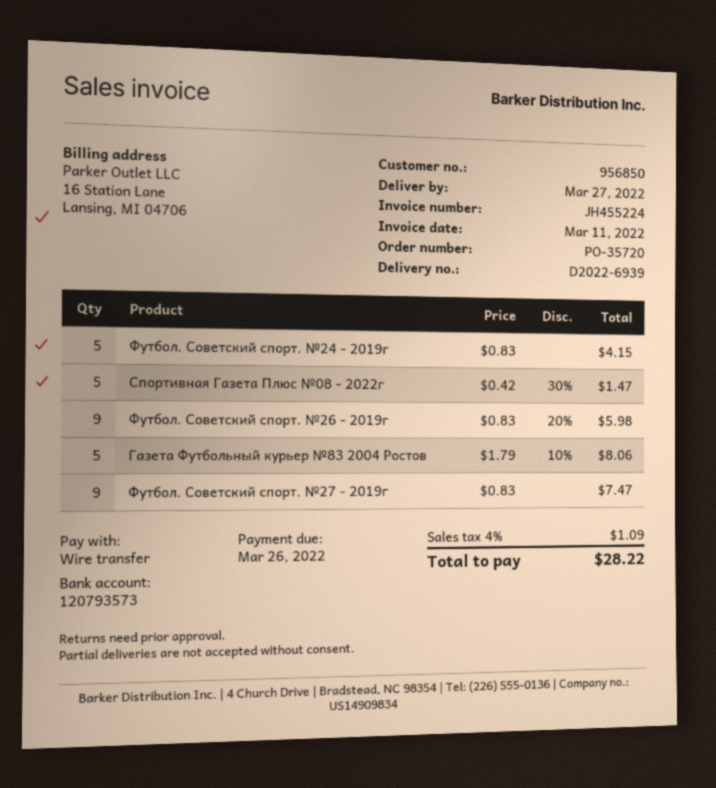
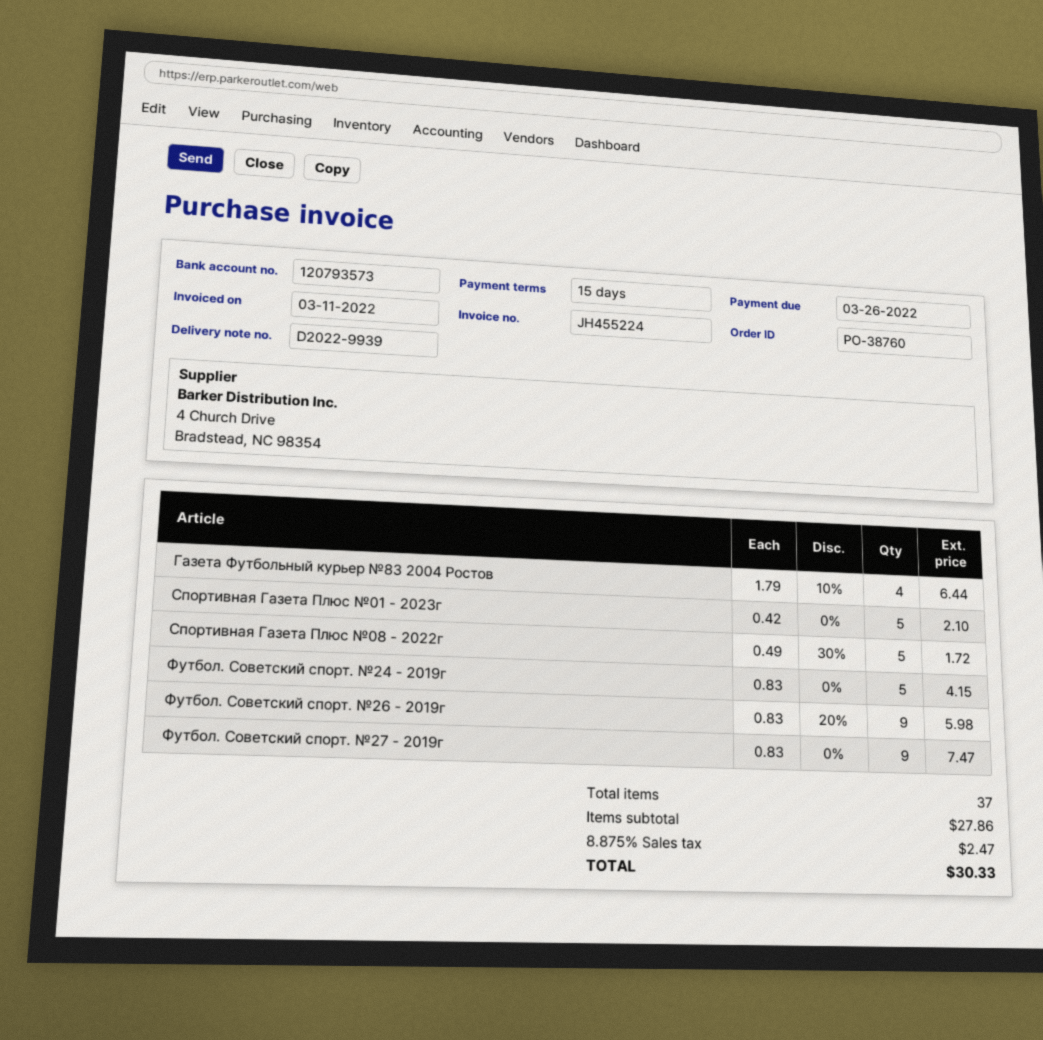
order number: PO-35720 -> PO-38760
delivery note number: D2022-6939 -> D2022-9939
Спортивная Газета Плюс №08 - 2022г: 5 x 0.42 - 30% = 1.47 -> 5 x 0.49 - 30% = 1.72
Газета Футбольный курьер №83 2004 Ростов: 5 x 1.79 - 10% = 8.06 -> 4 x 1.79 - 10% = 6.44
Спортивная Газета Плюс №01 - 2023г: none -> 5 x 0.42 = 2.10
tax: 4% = 1.09 -> 8.875% = 2.47
total: 28.22 -> 30.33

